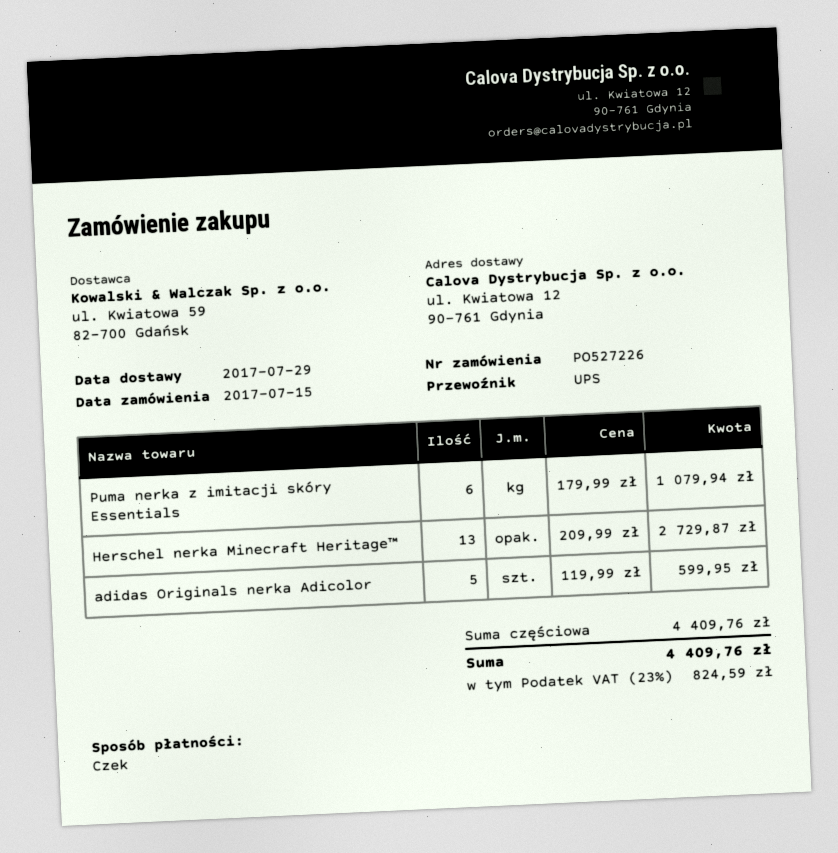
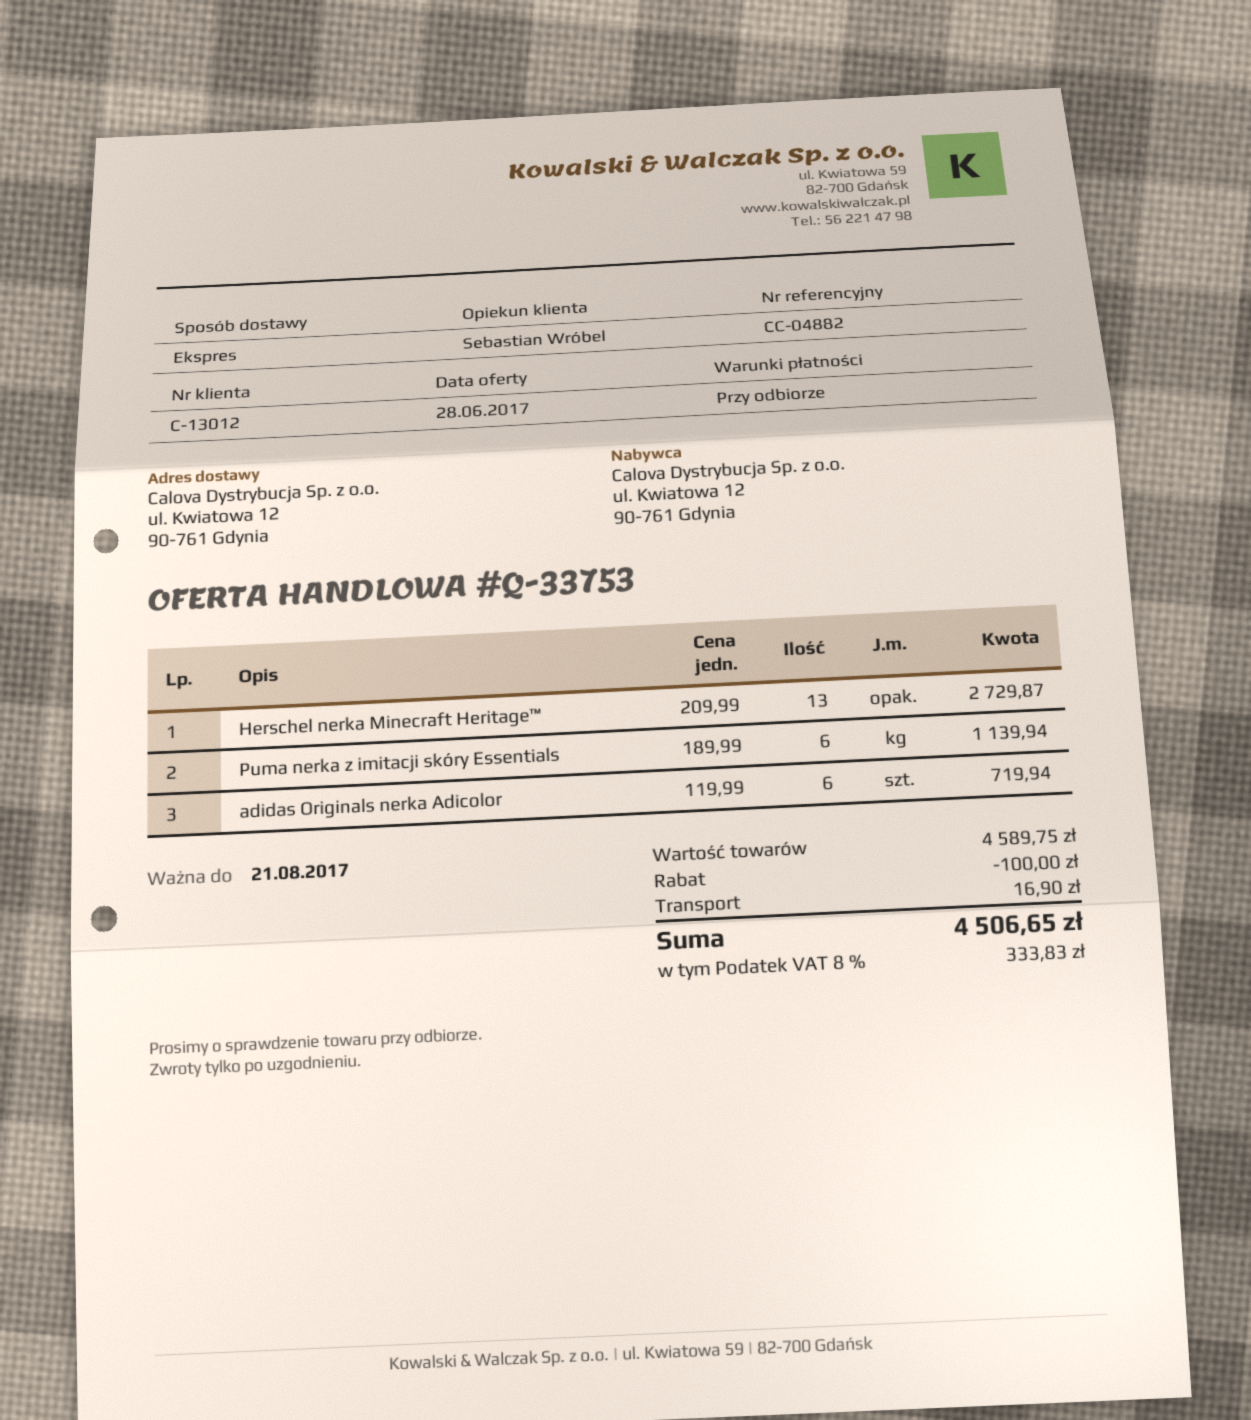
shipping method: UPS -> express
Puma nerka z imitacji skóry Essentials: 6 x 179.99 = 1079.94 -> 6 x 189.99 = 1139.94
adidas Originals nerka Adicolor: 5 x 119.99 = 599.95 -> 6 x 119.99 = 719.94
subtotal: 4409.76 -> 4589.75
discount: none -> 100.00
shipping: none -> 16.90
tax: 23% = 824.59 -> 8% = 333.83
total: 4409.76 -> 4506.65

